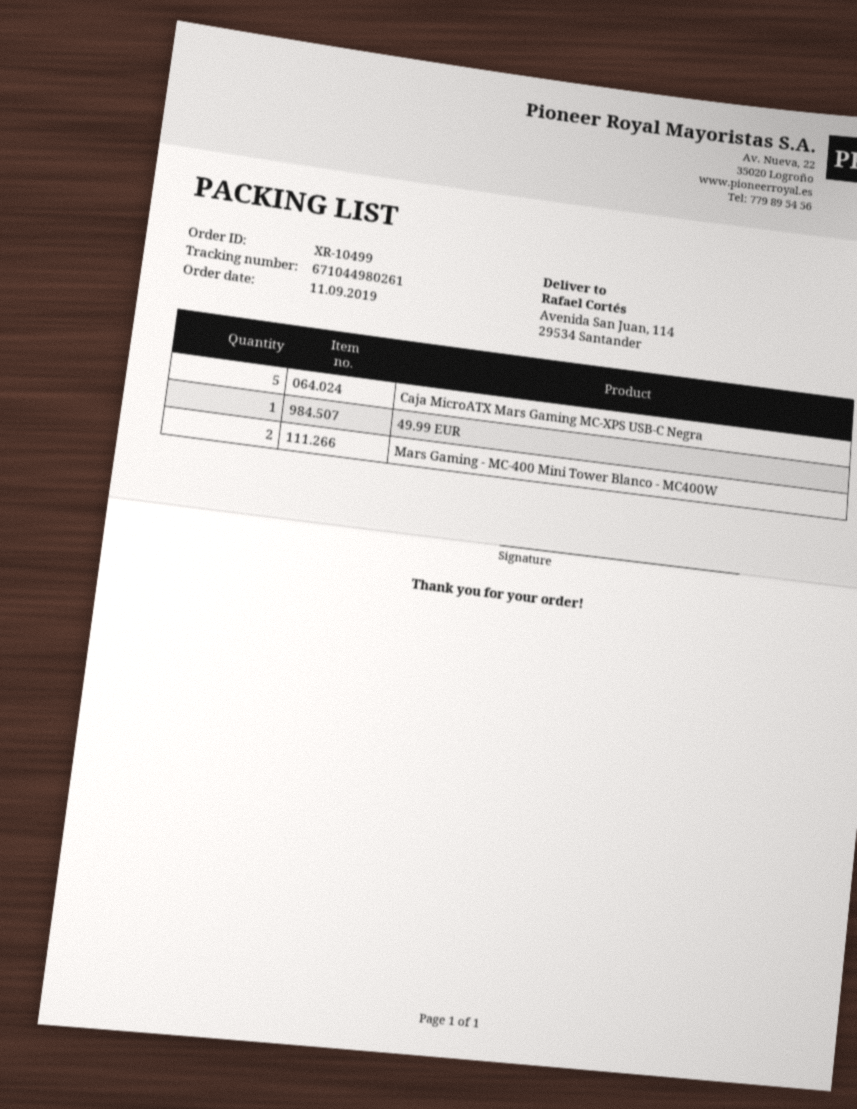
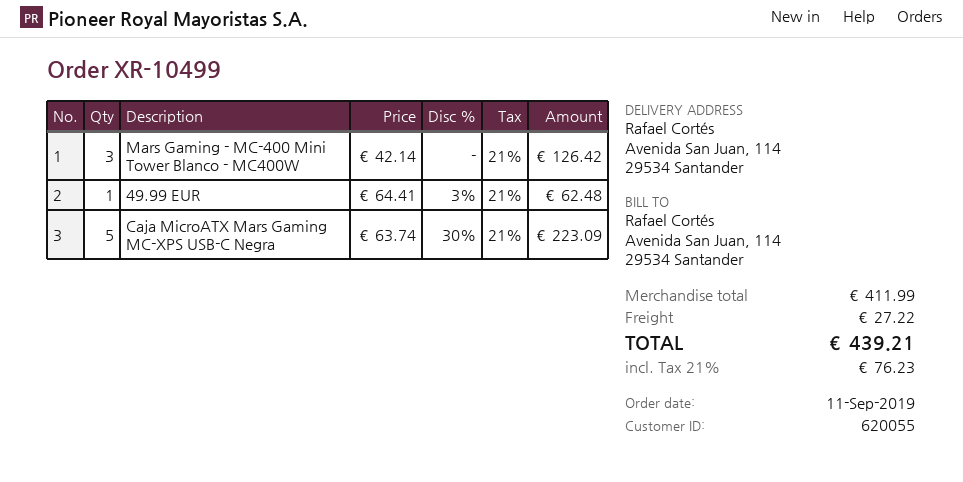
Mars Gaming - MC-400 Mini Tower Blanco - MC400W: 2 -> 3

